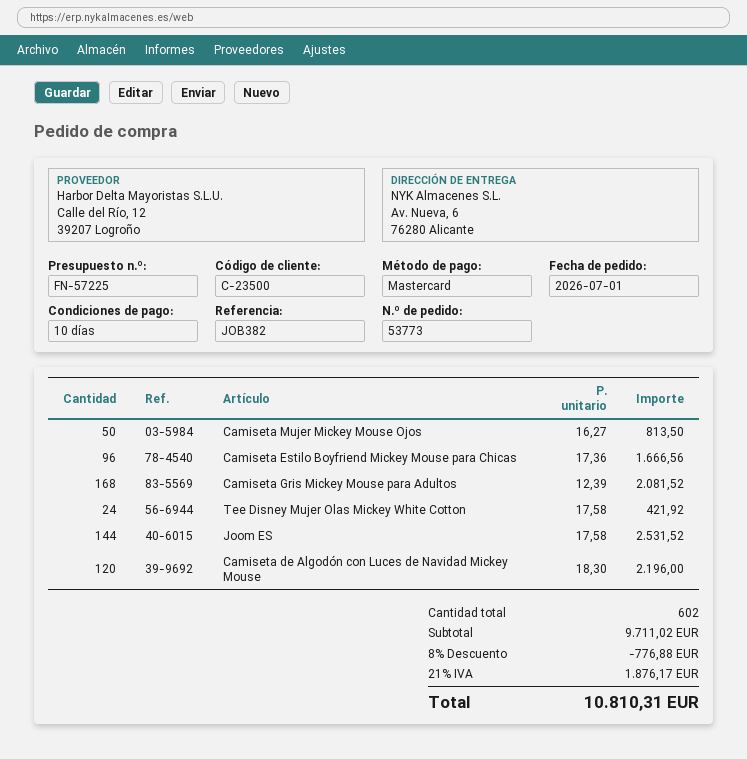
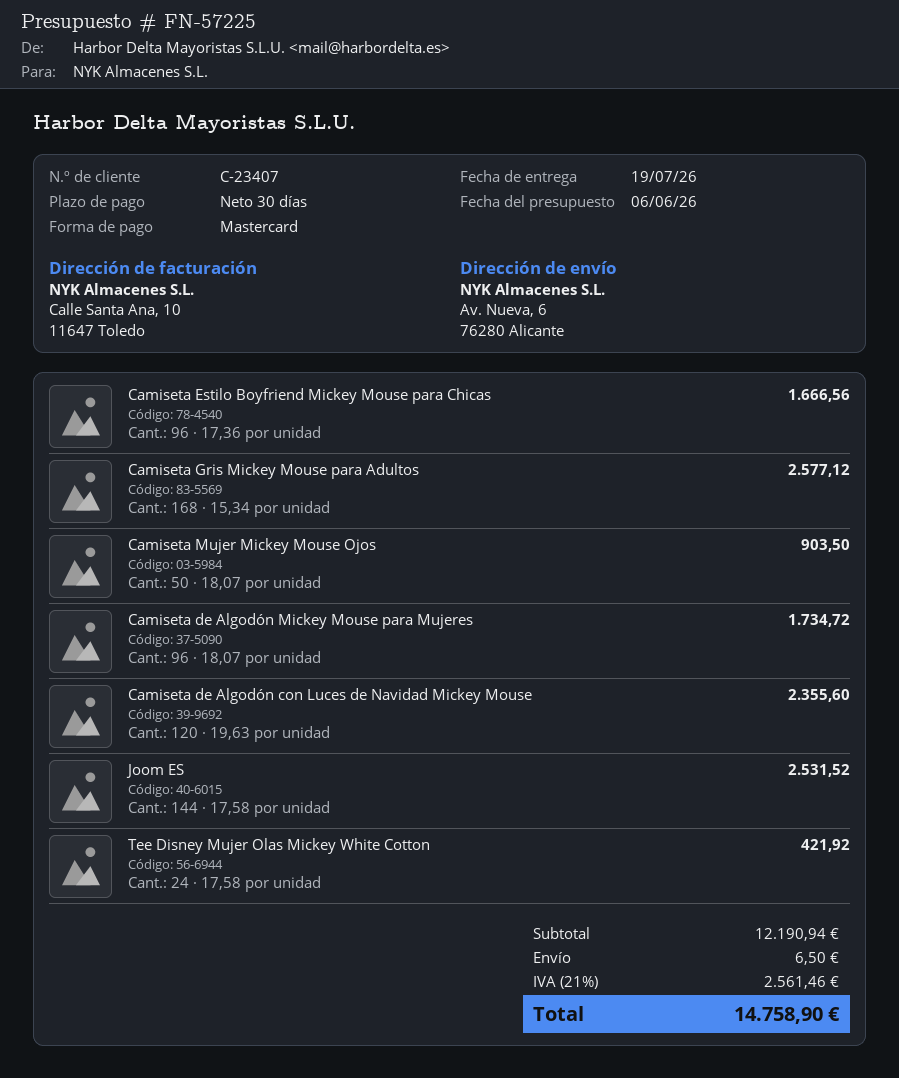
payment terms: 10 days -> 30 days
customer number: C-23500 -> C-23407
Camiseta Mujer Mickey Mouse Ojos: 50 x 16.27 = 813.50 -> 50 x 18.07 = 903.50
Camiseta Gris Mickey Mouse para Adultos: 168 x 12.39 = 2081.52 -> 168 x 15.34 = 2577.12
Camiseta de Algodón con Luces de Navidad Mickey Mouse: 120 x 18.30 = 2196.00 -> 120 x 19.63 = 2355.60
Camiseta de Algodón Mickey Mouse para Mujeres: none -> 96 x 18.07 = 1734.72
subtotal: 9711.02 -> 12190.94
discount: 8% = 776.88 -> none
shipping: none -> 6.50
tax: 21% = 1876.17 -> 21% = 2561.46
total: 10810.31 -> 14758.90

